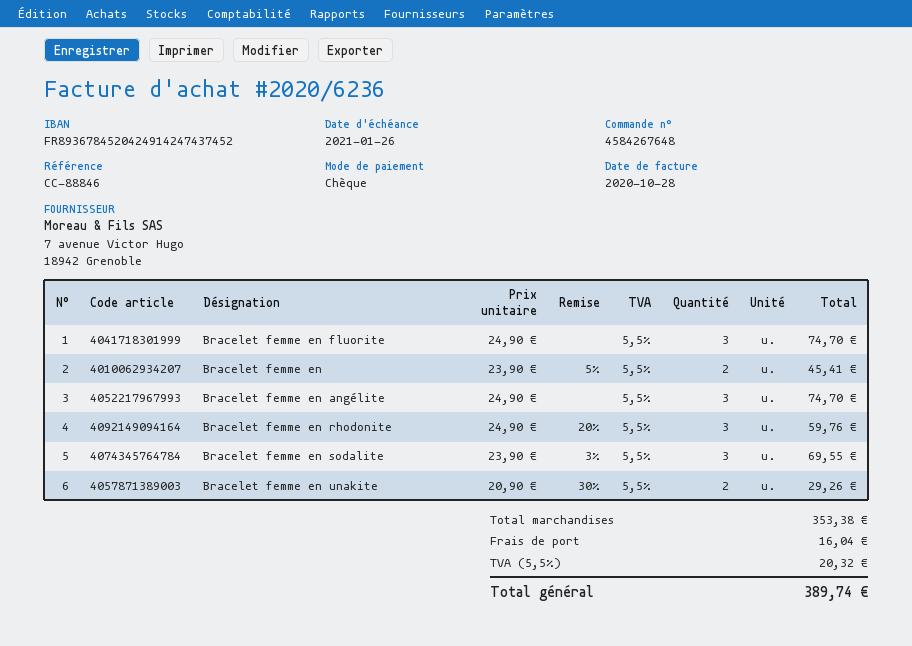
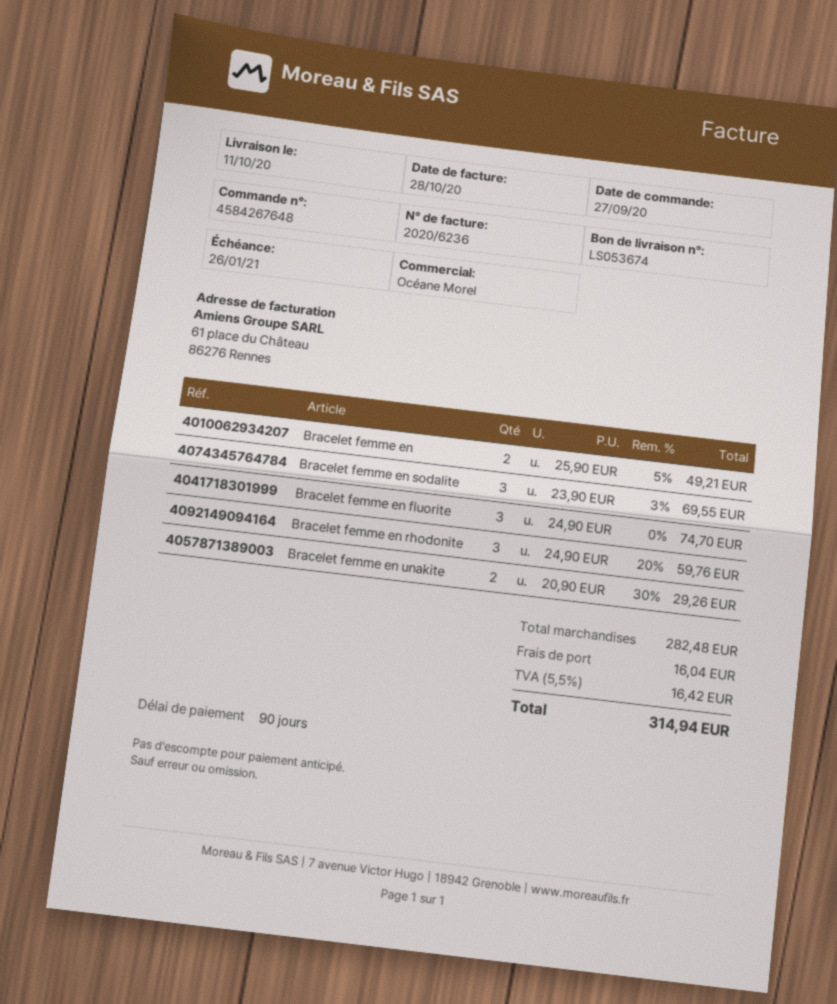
Bracelet femme en: 2 x 23.90 - 5% = 45.41 -> 2 x 25.90 - 5% = 49.21
Bracelet femme en angélite: 3 x 24.90 = 74.70 -> none
subtotal: 353.38 -> 282.48
tax: 5.5% = 20.32 -> 5.5% = 16.42
total: 389.74 -> 314.94

